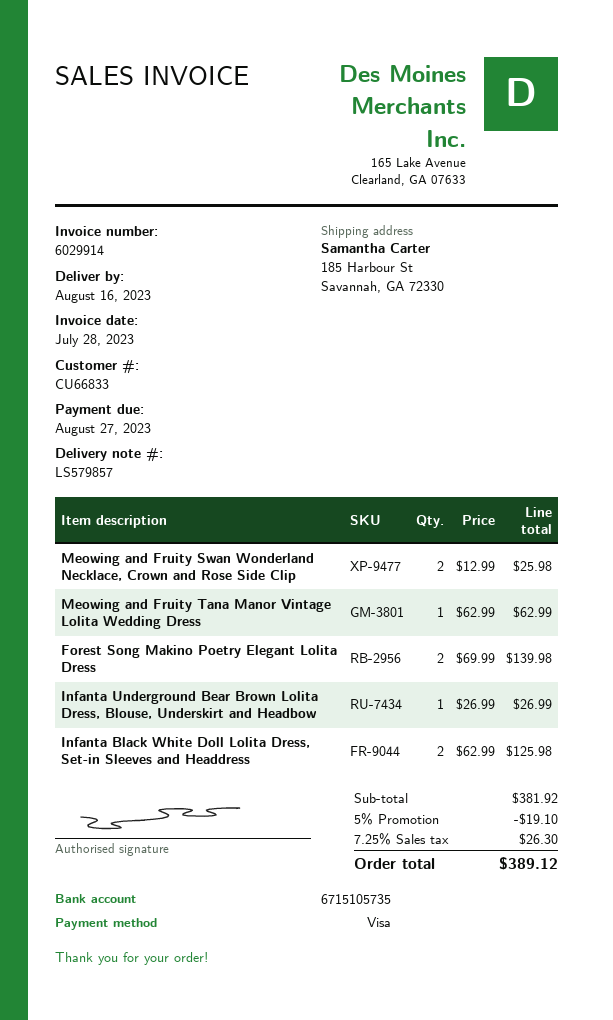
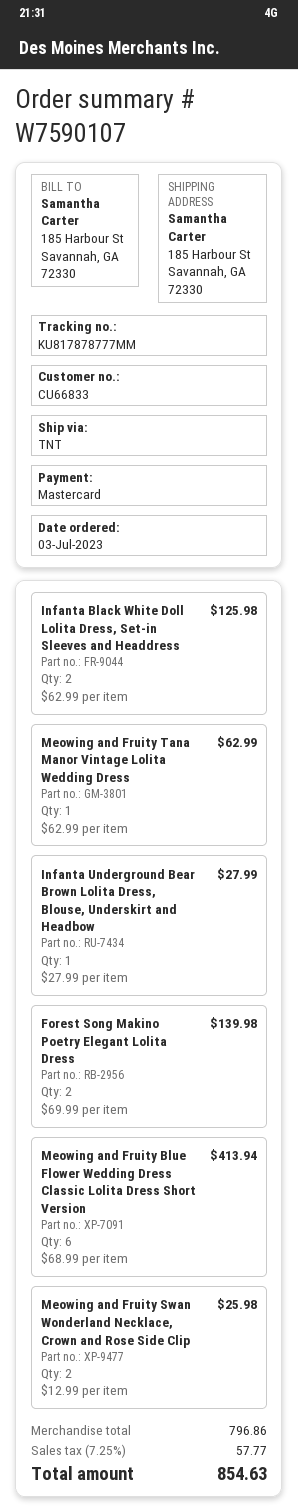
payment method: Visa -> Mastercard
Infanta Underground Bear Brown Lolita Dress, Blouse, Underskirt and Headbow: 1 x 26.99 = 26.99 -> 1 x 27.99 = 27.99
Meowing and Fruity Blue Flower Wedding Dress Classic Lolita Dress Short Version: none -> 6 x 68.99 = 413.94
subtotal: 381.92 -> 796.86
discount: 5% = 19.10 -> none
tax: 7.25% = 26.30 -> 7.25% = 57.77
total: 389.12 -> 854.63

